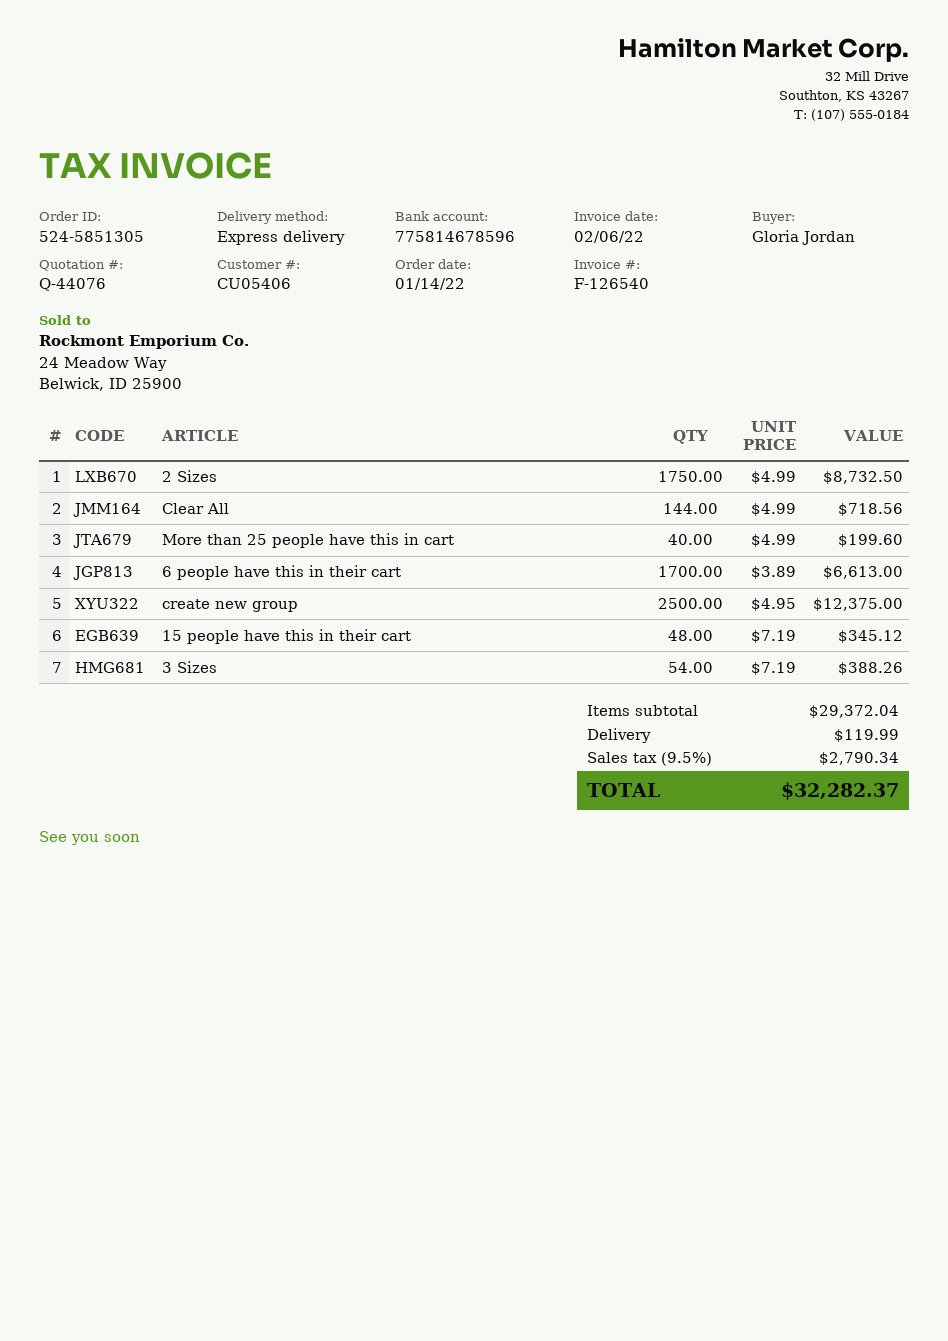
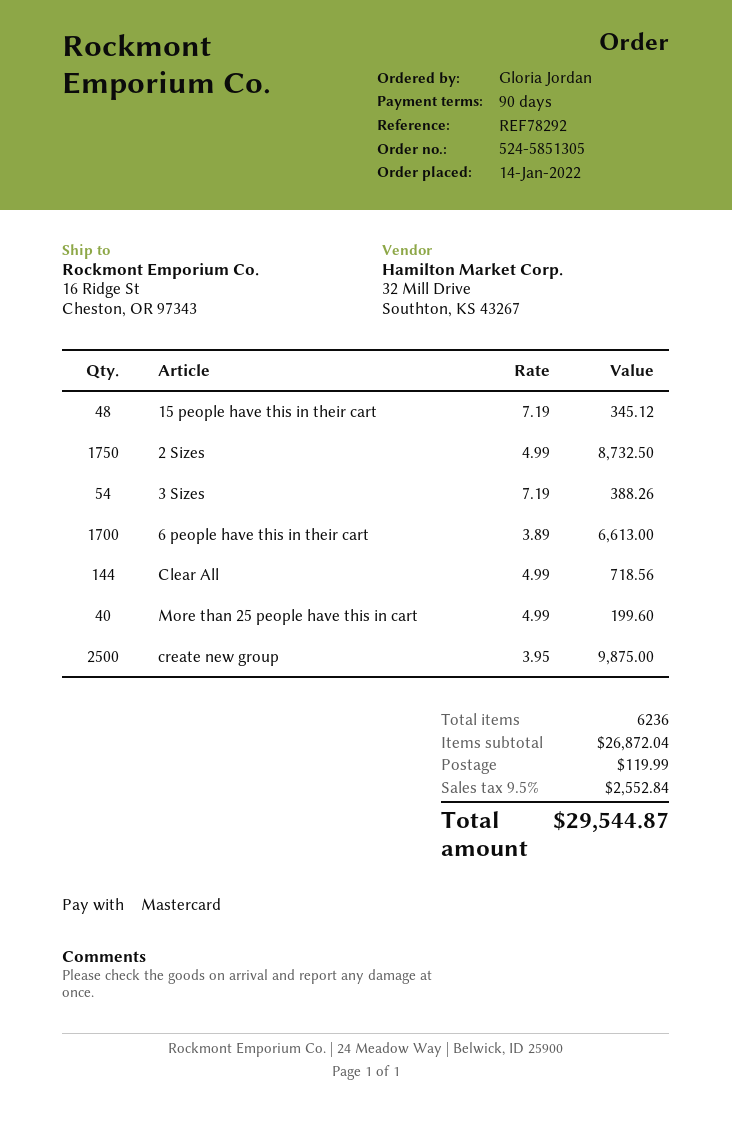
create new group: 2500 x 4.95 = 12375.00 -> 2500 x 3.95 = 9875.00
subtotal: 29372.04 -> 26872.04
tax: 9.5% = 2790.34 -> 9.5% = 2552.84
total: 32282.37 -> 29544.87

